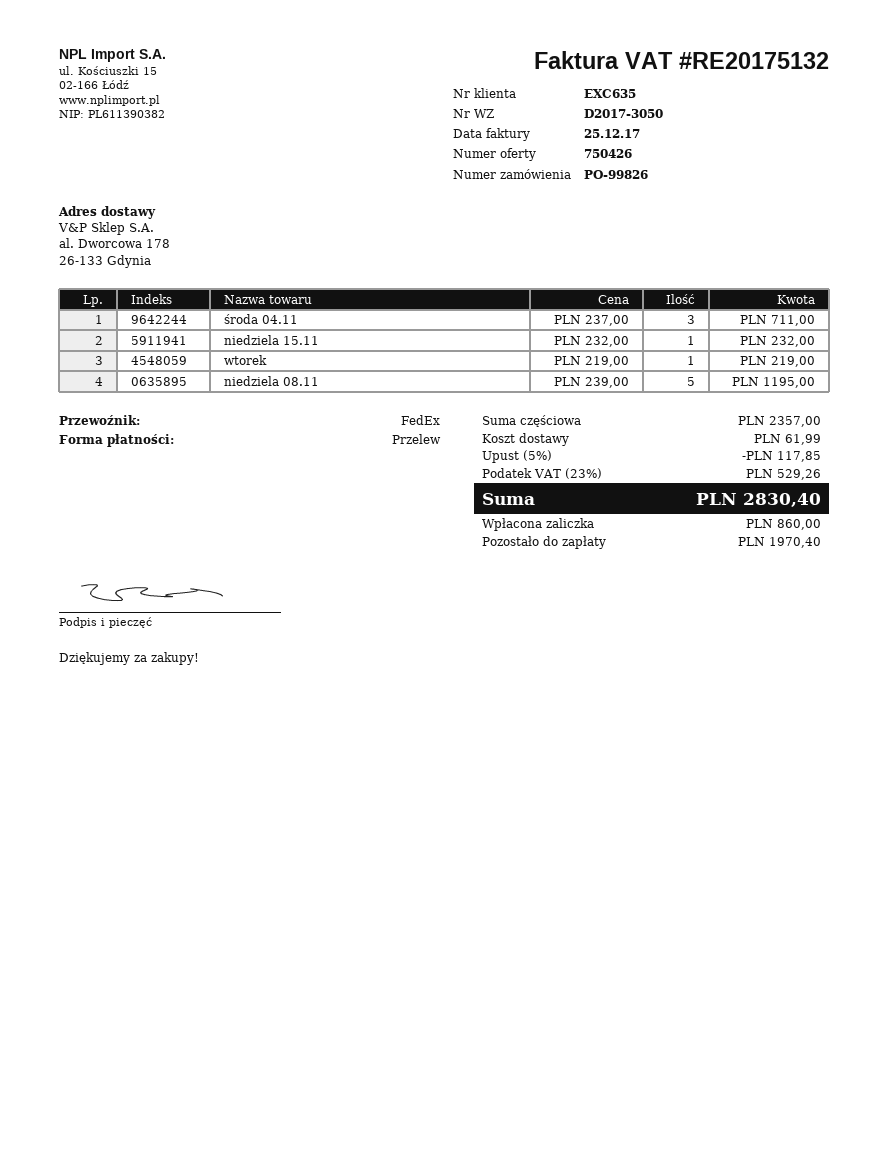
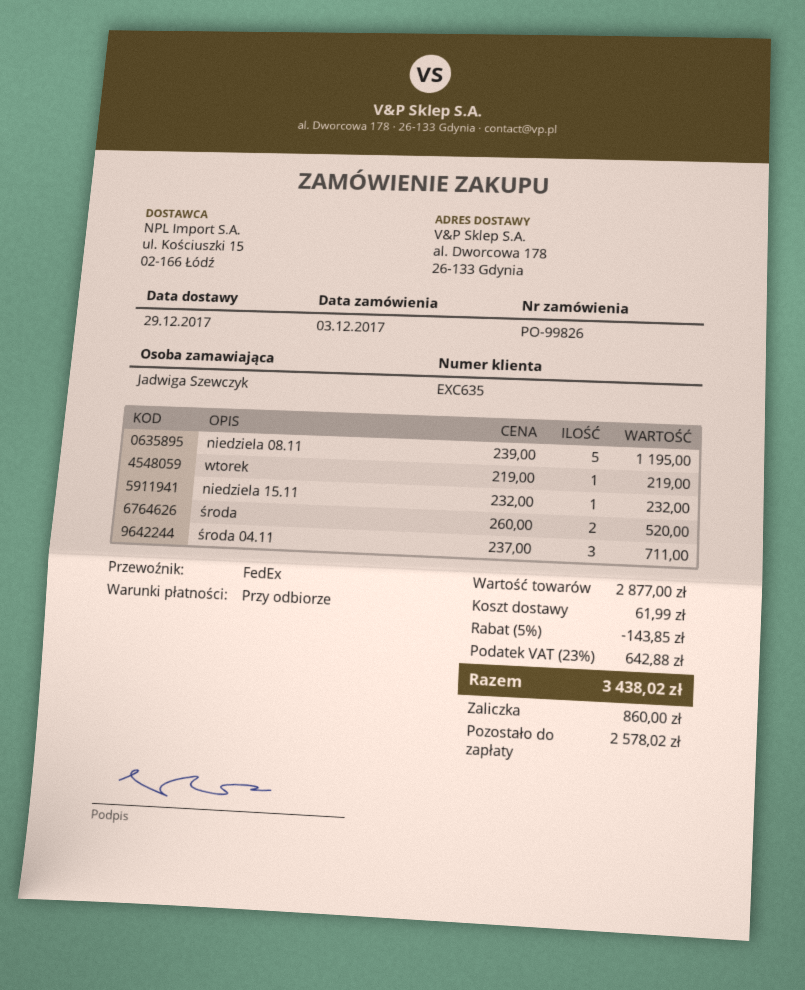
środa: none -> 2 x 260.00 = 520.00
subtotal: 2357.00 -> 2877.00
discount: 5% = 117.85 -> 5% = 143.85
tax: 23% = 529.26 -> 23% = 642.88
total: 2830.40 -> 3438.02
balance: 1970.40 -> 2578.02

